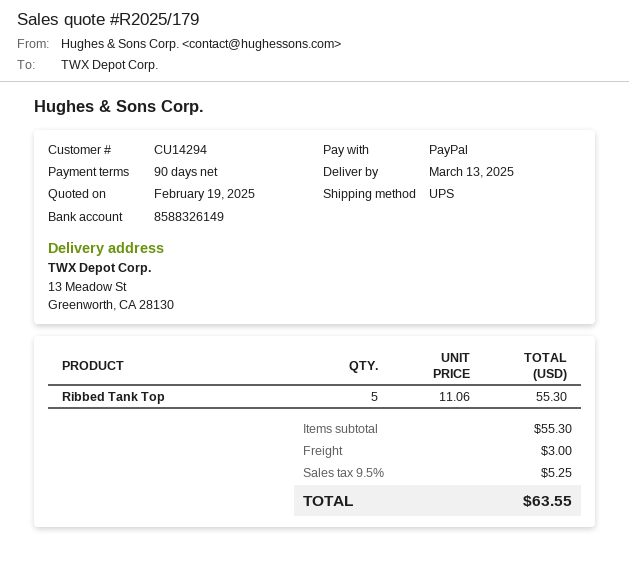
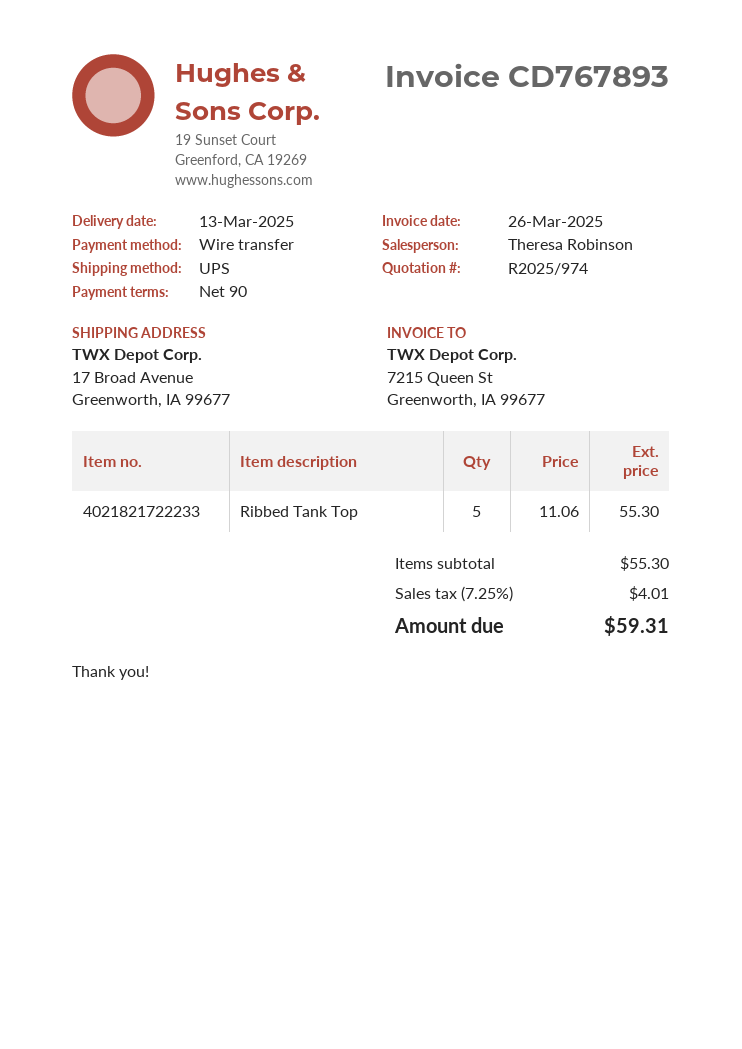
quote number: R2025/179 -> R2025/974
payment method: PayPal -> bank transfer
ship to: 13 Meadow St, Greenworth, CA 28130 -> 17 Broad Avenue, Greenworth, IA 99677
shipping: 3.00 -> none
tax: 9.5% = 5.25 -> 7.25% = 4.01
total: 63.55 -> 59.31

